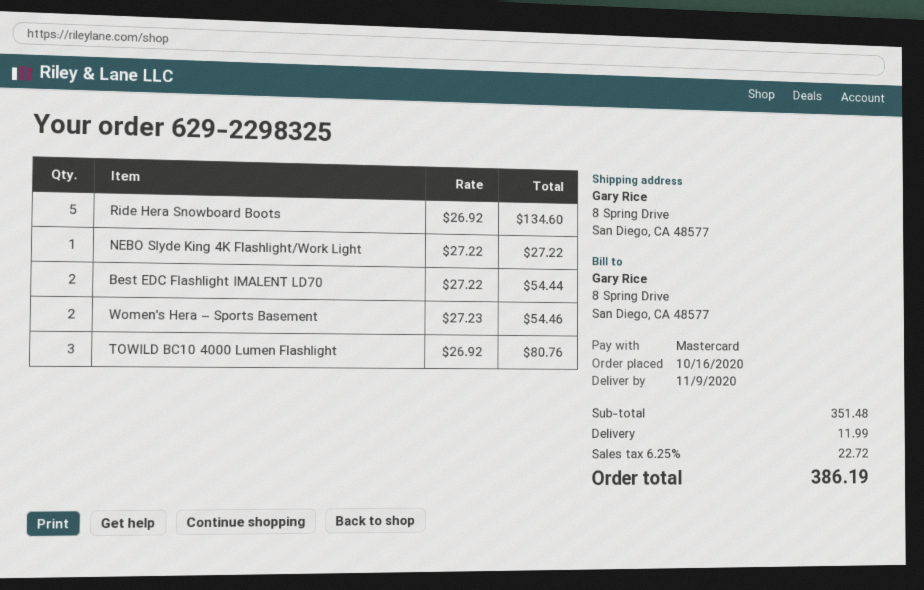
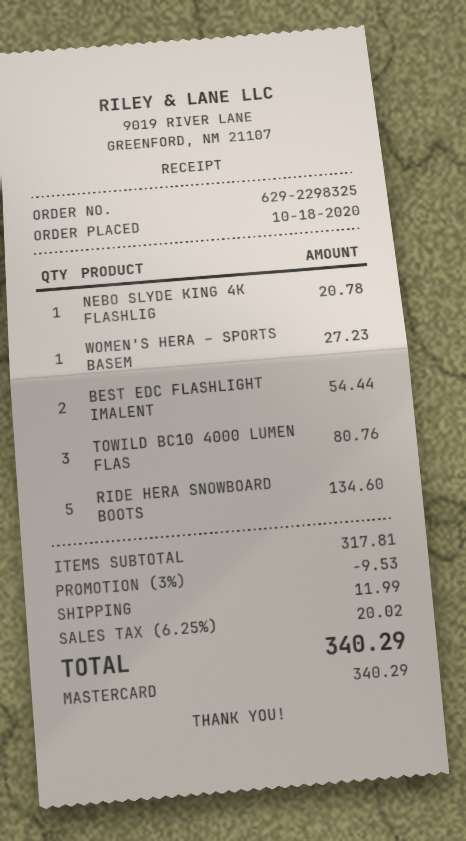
order date: 2020-10-16 -> 2020-10-18
NEBO Slyde King 4K Flashlight/Work Light: 1 for 27.22 -> 1 for 20.78
Women's Hera – Sports Basement: 2 for 54.46 -> 1 for 27.23
subtotal: 351.48 -> 317.81
discount: none -> 3% = 9.53
tax: 6.25% = 22.72 -> 6.25% = 20.02
total: 386.19 -> 340.29

